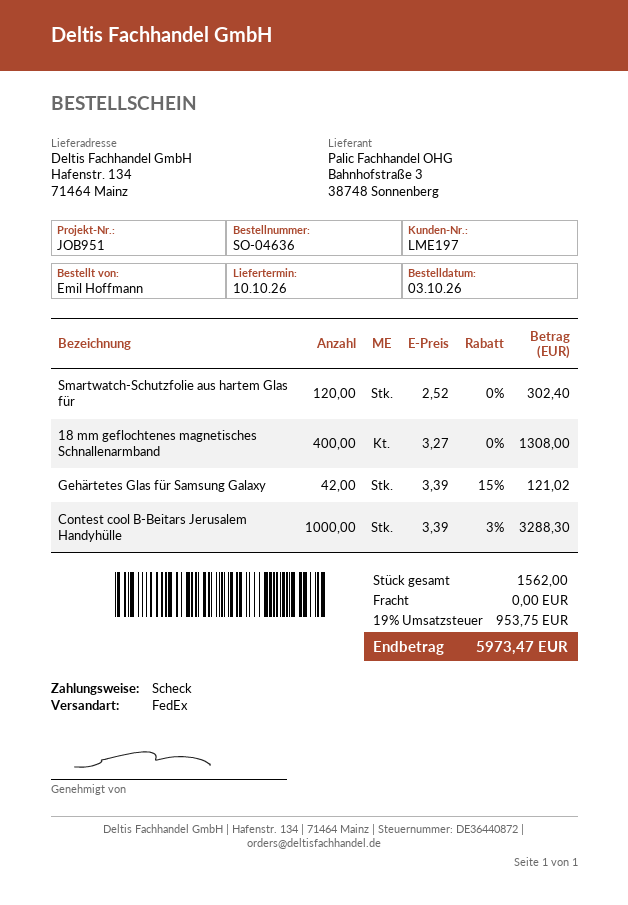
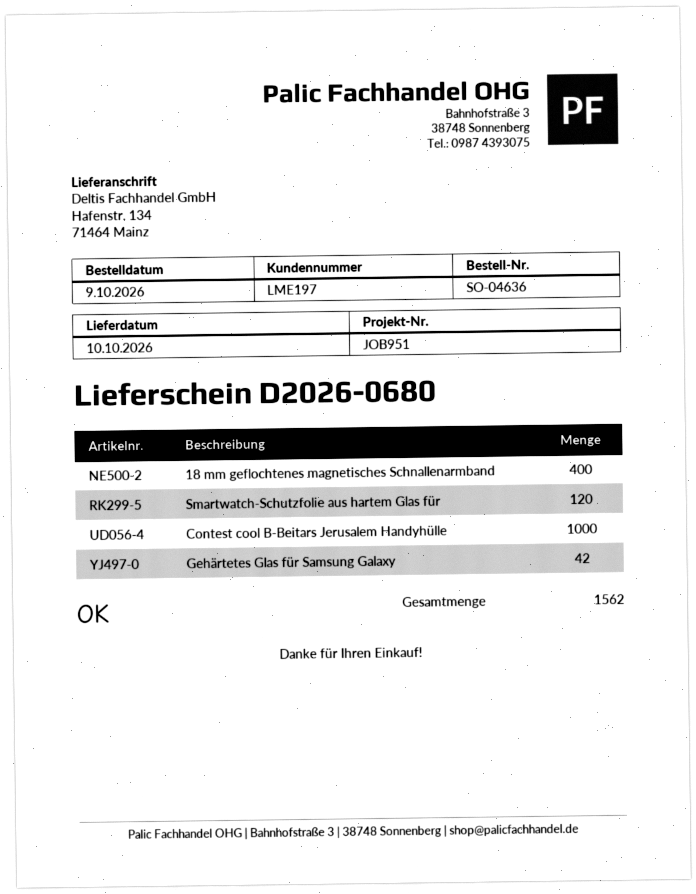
order date: 2026-10-03 -> 2026-10-09

